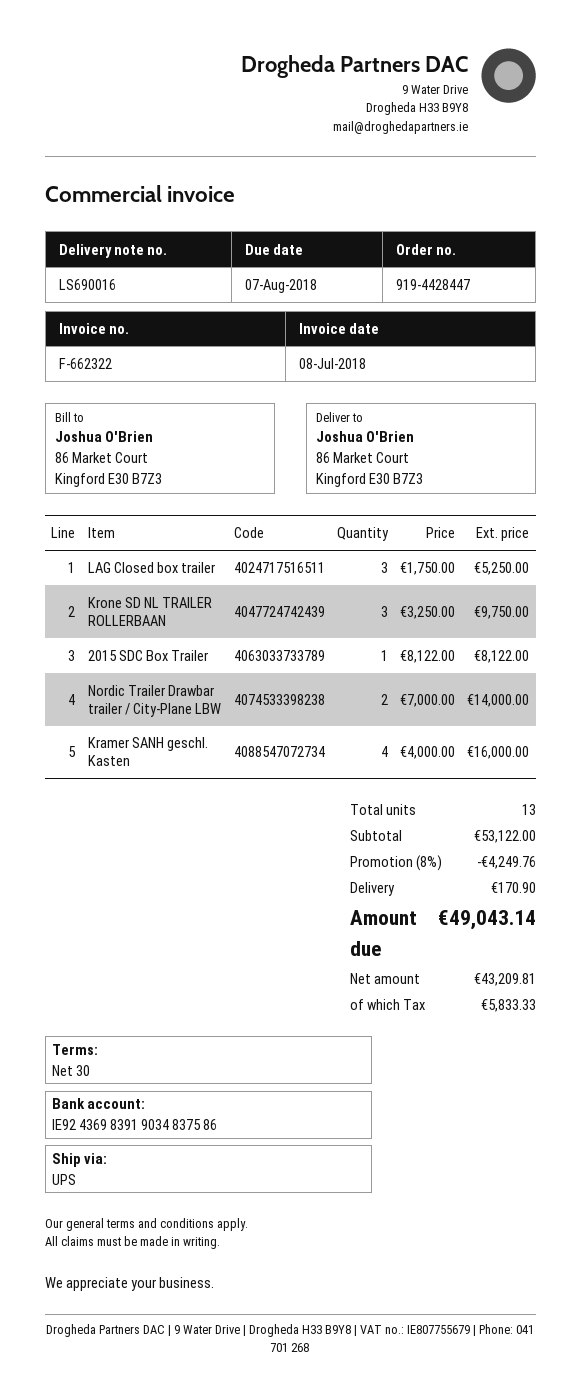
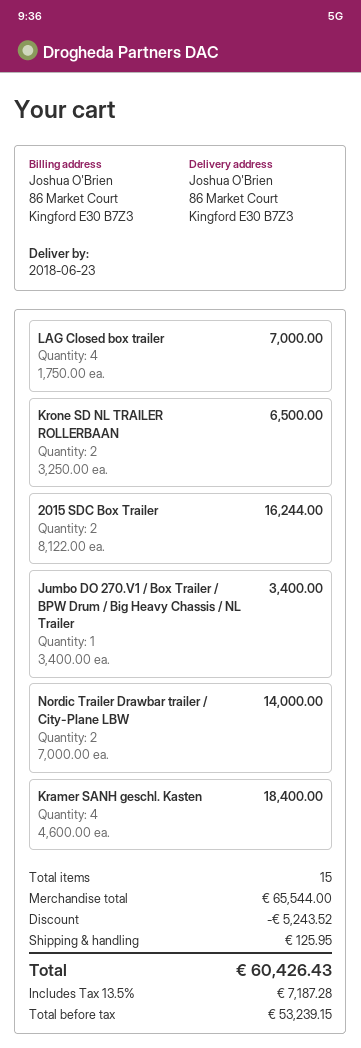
LAG Closed box trailer: 3 x 1750.00 = 5250.00 -> 4 x 1750.00 = 7000.00
Krone SD NL TRAILER ROLLERBAAN: 3 x 3250.00 = 9750.00 -> 2 x 3250.00 = 6500.00
2015 SDC Box Trailer: 1 x 8122.00 = 8122.00 -> 2 x 8122.00 = 16244.00
Kramer SANH geschl. Kasten: 4 x 4000.00 = 16000.00 -> 4 x 4600.00 = 18400.00
Jumbo DO 270.V1 / Box Trailer / BPW Drum / Big Heavy Chassis / NL Trailer: none -> 1 x 3400.00 = 3400.00
total quantity: 13 -> 15
subtotal: 53122.00 -> 65544.00
discount: 4249.76 -> 5243.52
shipping: 170.90 -> 125.95
net: 43209.81 -> 53239.15
tax: 5833.33 -> 7187.28
total: 49043.14 -> 60426.43

